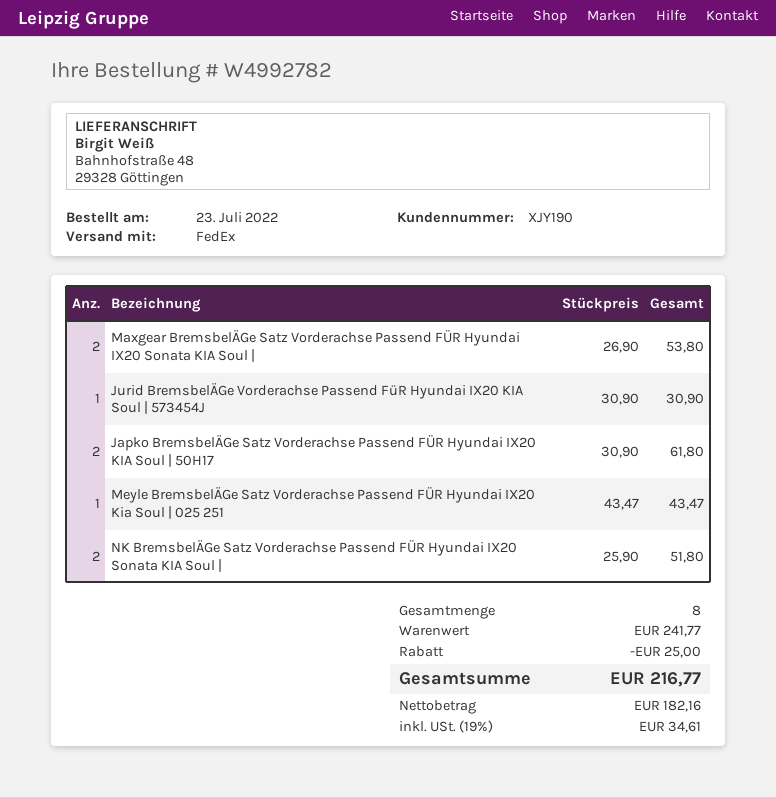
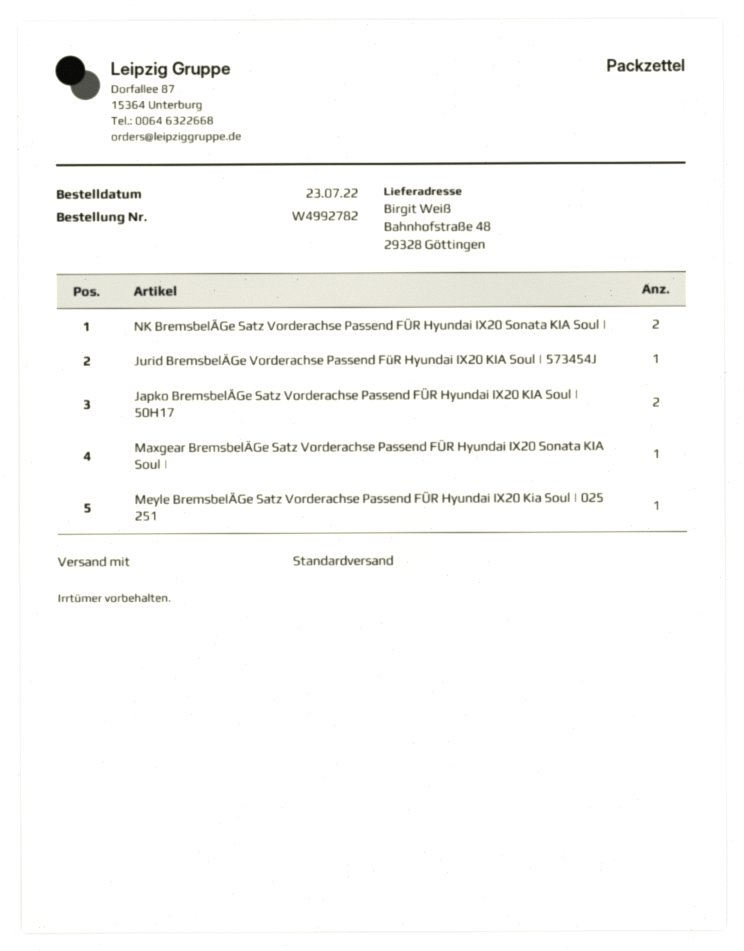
shipping method: FedEx -> standard
Maxgear BremsbelÄGe Satz Vorderachse Passend FÜR Hyundai IX20 Sonata KIA Soul |: 2 -> 1

